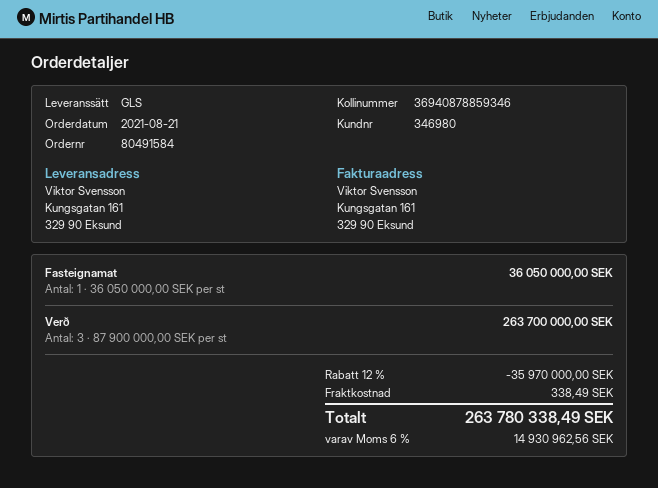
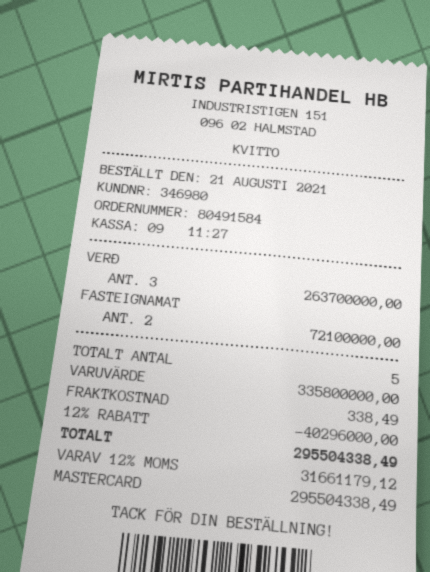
Fasteignamat: 1 for 36050000.00 -> 2 for 72100000.00
discount: 12% = 35970000.00 -> 12% = 40296000.00
tax: 6% = 14930962.56 -> 12% = 31661179.12
total: 263780338.49 -> 295504338.49

